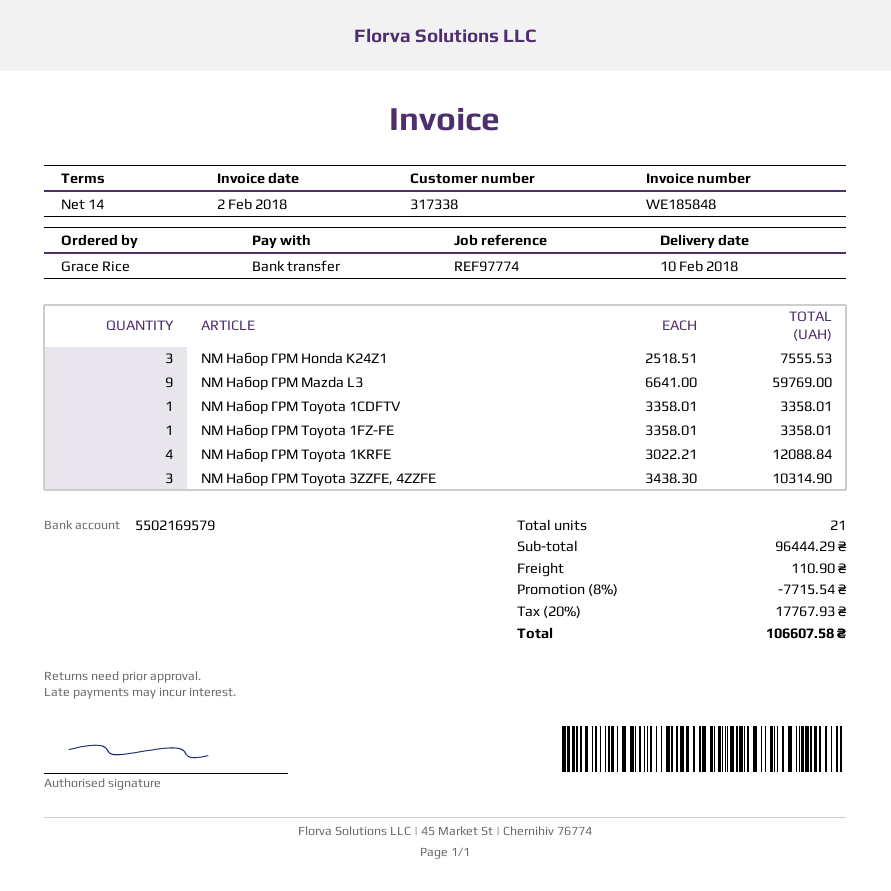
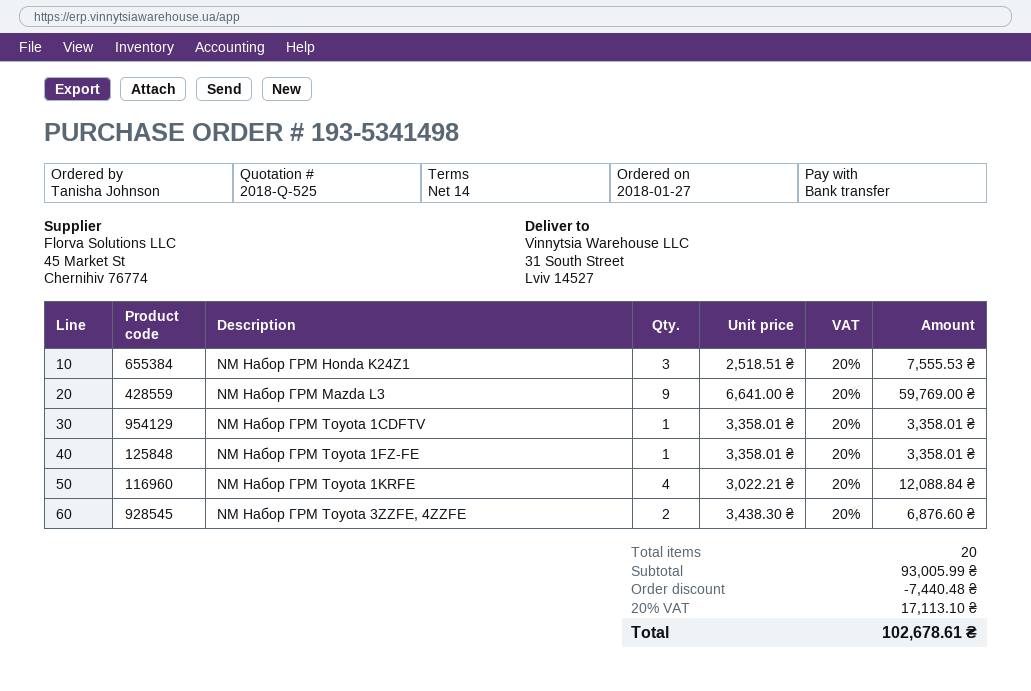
ordered by: Grace Rice -> Tanisha Johnson
NM Набор ГРМ Toyota 3ZZFE, 4ZZFE: 3 x 3438.30 = 10314.90 -> 2 x 3438.30 = 6876.60
total quantity: 21 -> 20
subtotal: 96444.29 -> 93005.99
discount: 7715.54 -> 7440.48
shipping: 110.90 -> none
tax: 20% = 17767.93 -> 20% = 17113.10
total: 106607.58 -> 102678.61

